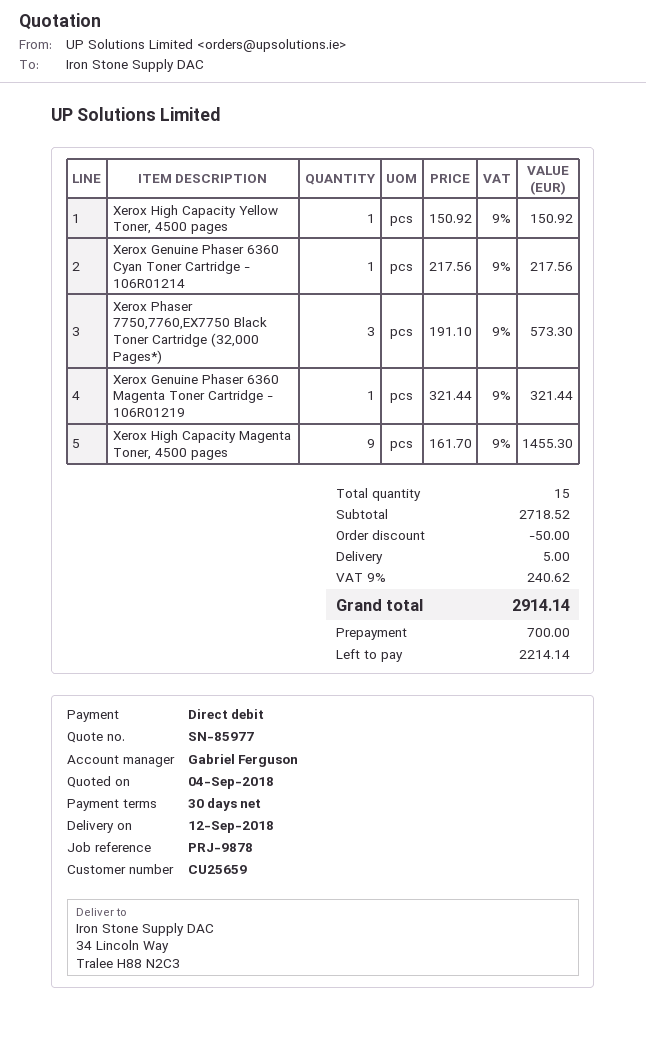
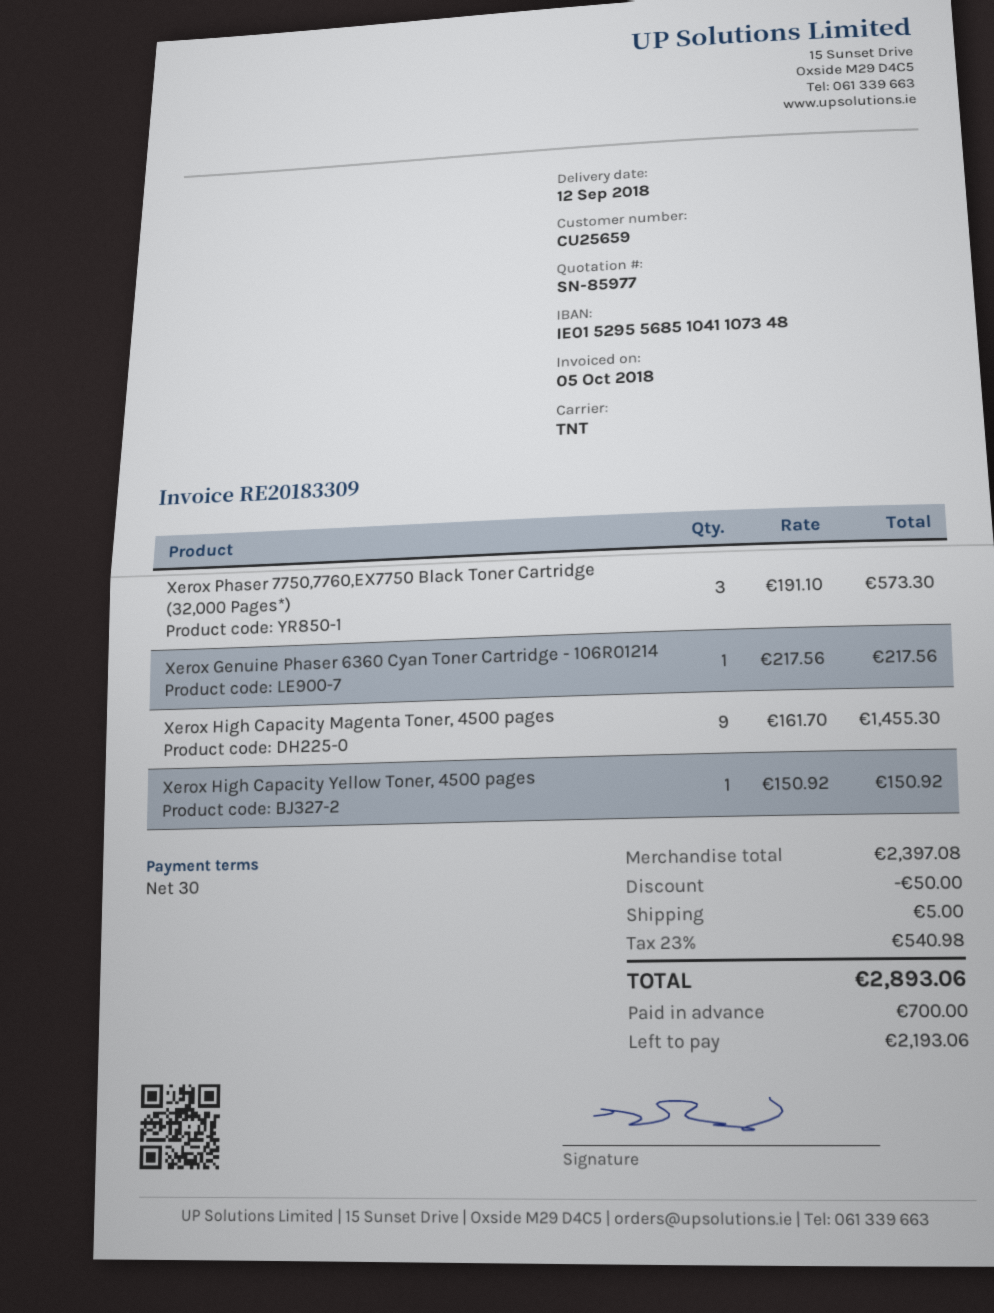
Xerox Genuine Phaser 6360 Magenta Toner Cartridge - 106R01219: 1 x 321.44 = 321.44 -> none
subtotal: 2718.52 -> 2397.08
tax: 9% = 240.62 -> 23% = 540.98
total: 2914.14 -> 2893.06
balance: 2214.14 -> 2193.06

